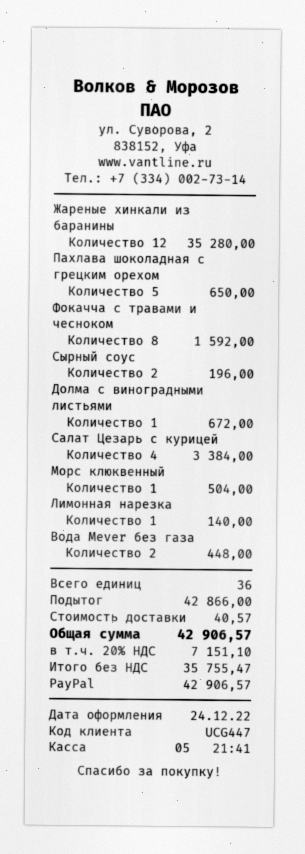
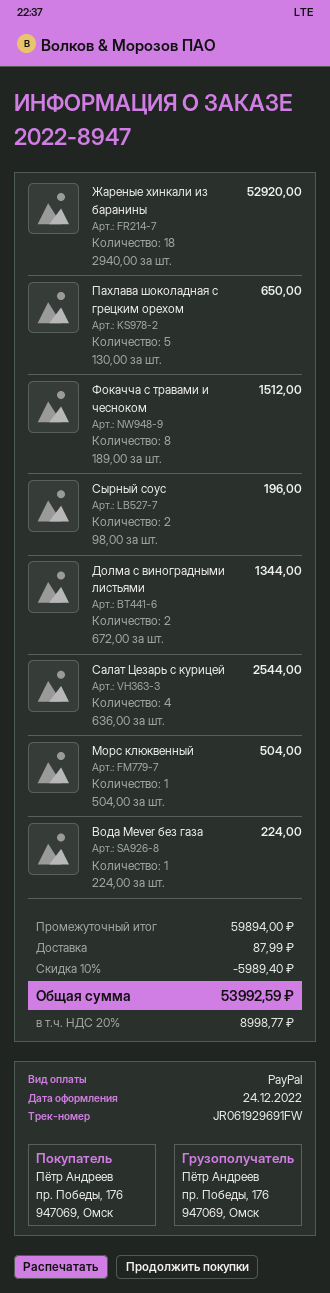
Жареные хинкали из баранины: 12 for 35280.00 -> 18 for 52920.00
Фокачча с травами и чесноком: 8 for 1592.00 -> 8 for 1512.00
Долма с виноградными листьями: 1 for 672.00 -> 2 for 1344.00
Салат Цезарь с курицей: 4 for 3384.00 -> 4 for 2544.00
Лимонная нарезка: 1 for 140.00 -> none
Вода Mever без газа: 2 for 448.00 -> 1 for 224.00
subtotal: 42866.00 -> 59894.00
discount: none -> 10% = 5989.40
shipping: 40.57 -> 87.99
tax: 20% = 7151.10 -> 20% = 8998.77
total: 42906.57 -> 53992.59

